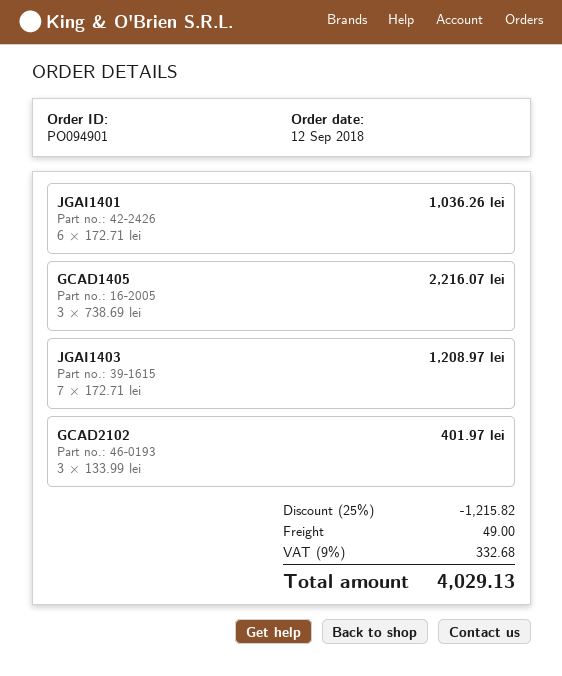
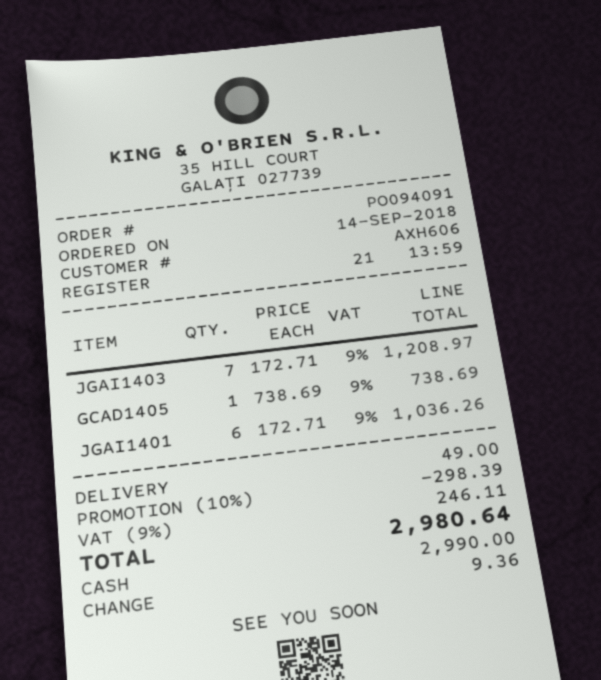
order number: PO094901 -> PO094091
order date: 2018-09-12 -> 2018-09-14
GCAD1405: 3 x 738.69 = 2216.07 -> 1 x 738.69 = 738.69
GCAD2102: 3 x 133.99 = 401.97 -> none
discount: 25% = 1215.82 -> 10% = 298.39
tax: 9% = 332.68 -> 9% = 246.11
total: 4029.13 -> 2980.64

